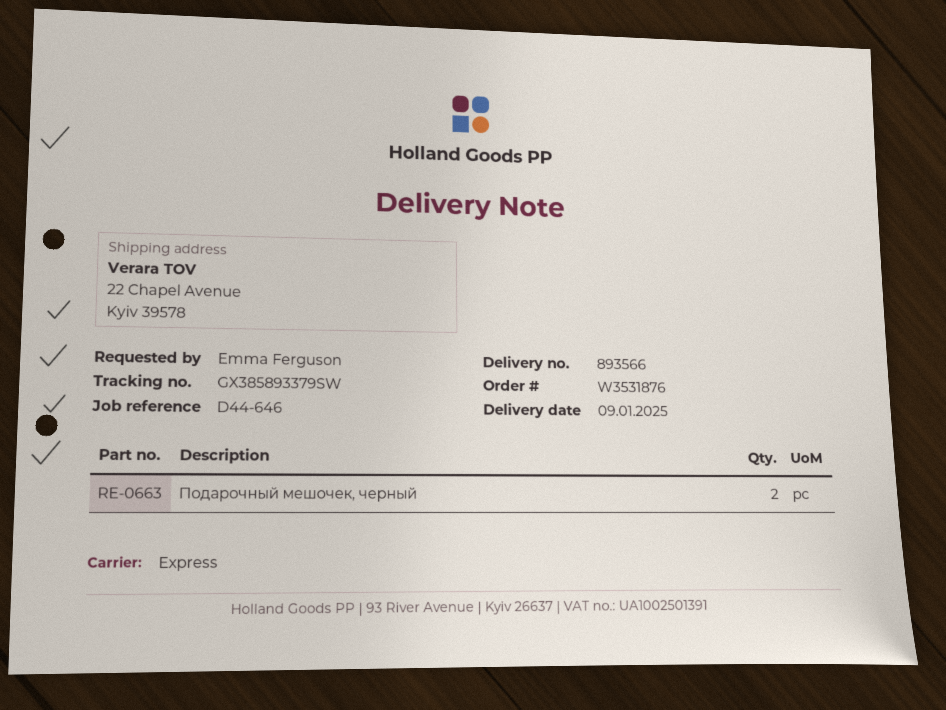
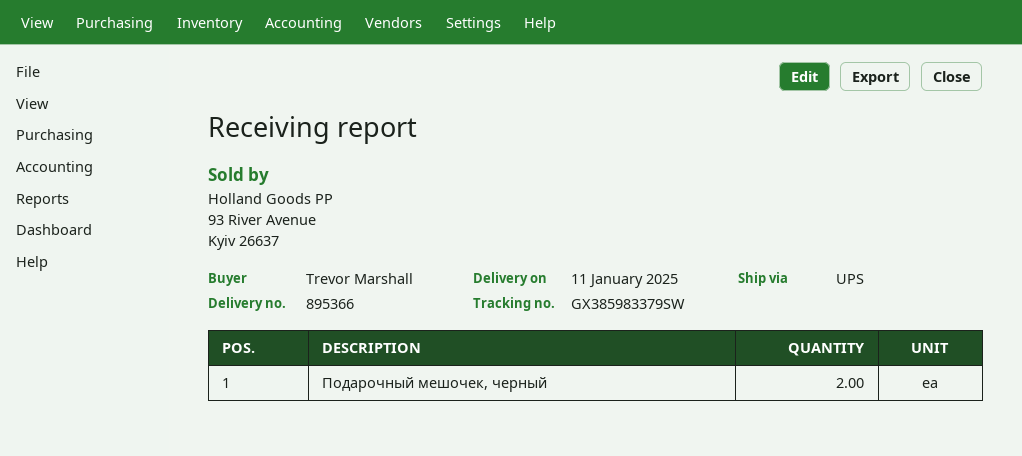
delivery note number: 893566 -> 895366
delivery date: 2025-01-09 -> 2025-01-11
ordered by: Emma Ferguson -> Trevor Marshall
shipping method: express -> UPS
tracking number: GX385893379SW -> GX385983379SW

